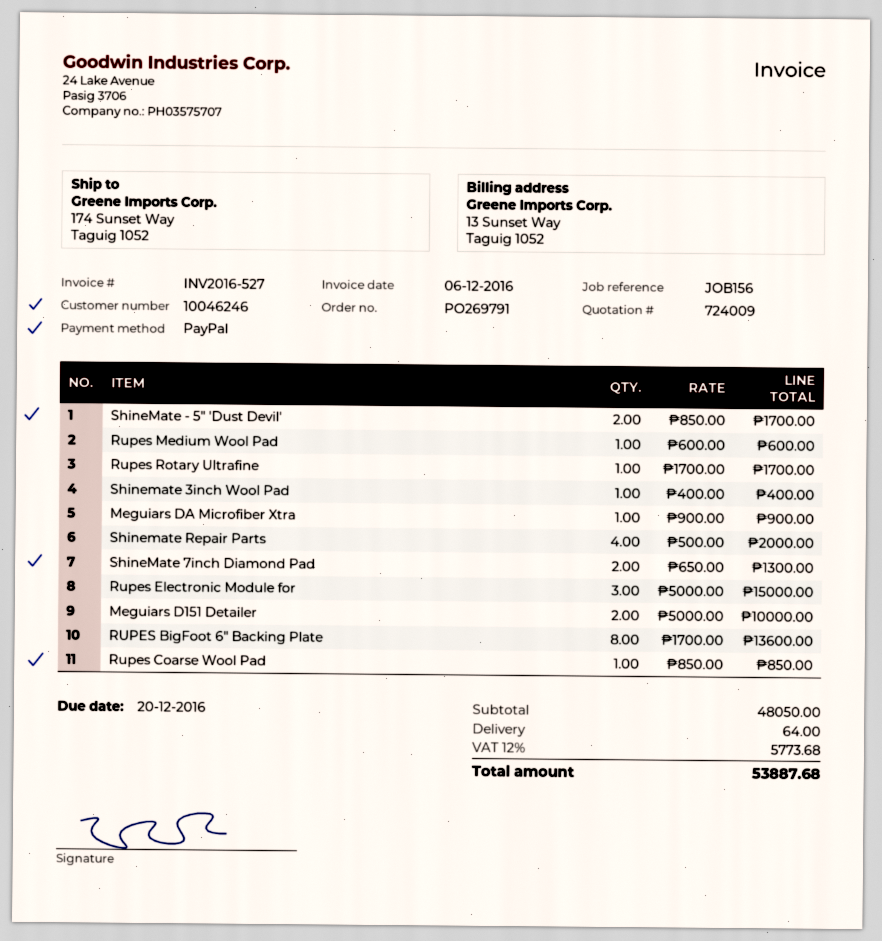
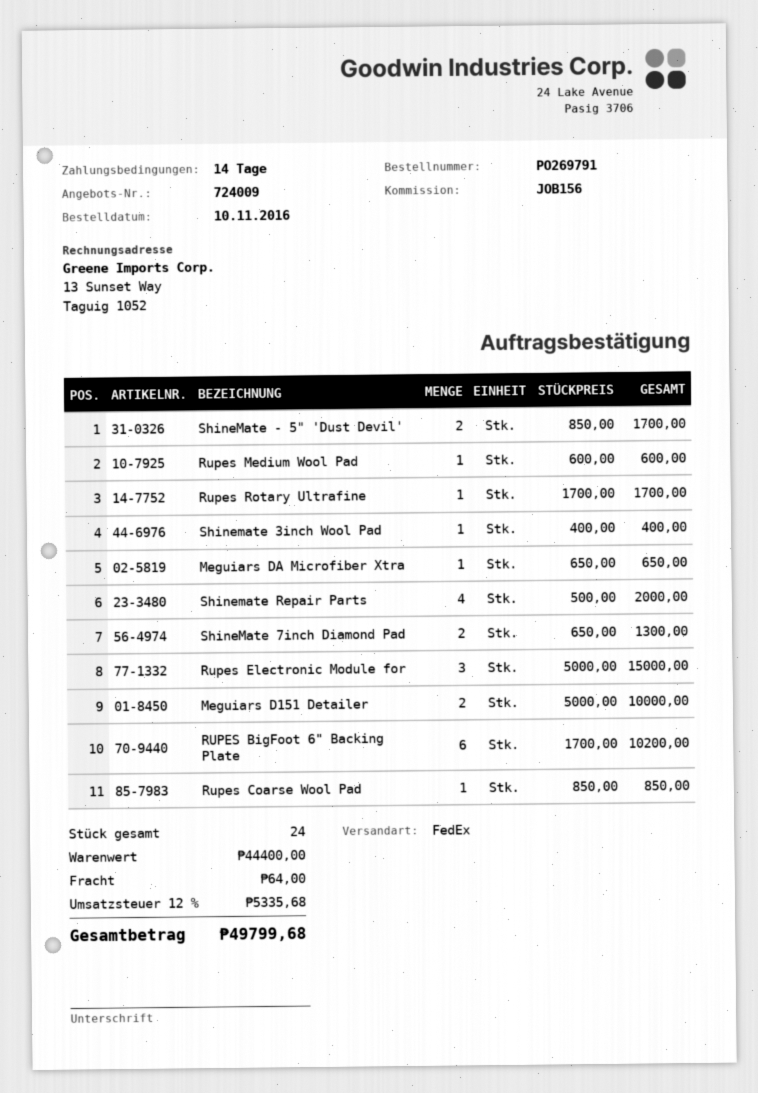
Meguiars DA Microfiber Xtra: 1 x 900.00 = 900.00 -> 1 x 650.00 = 650.00
RUPES BigFoot 6" Backing Plate: 8 x 1700.00 = 13600.00 -> 6 x 1700.00 = 10200.00
subtotal: 48050.00 -> 44400.00
tax: 12% = 5773.68 -> 12% = 5335.68
total: 53887.68 -> 49799.68

